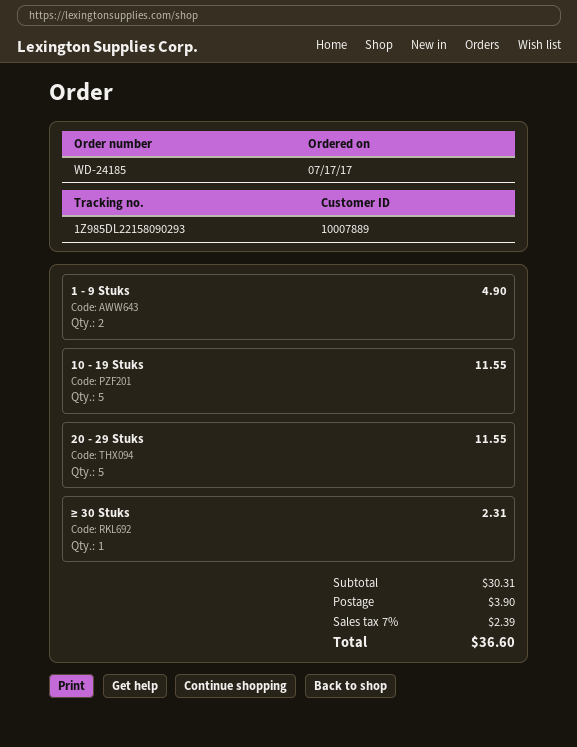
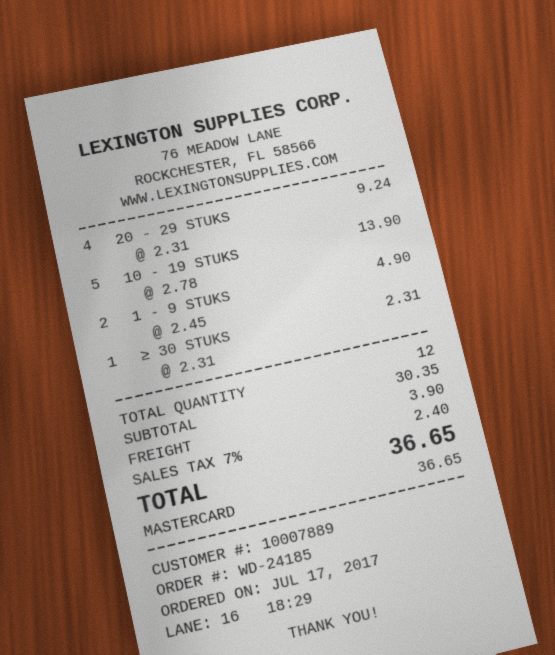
10 - 19 Stuks: 5 for 11.55 -> 5 for 13.90
20 - 29 Stuks: 5 for 11.55 -> 4 for 9.24
subtotal: 30.31 -> 30.35
tax: 7% = 2.39 -> 7% = 2.40
total: 36.60 -> 36.65

